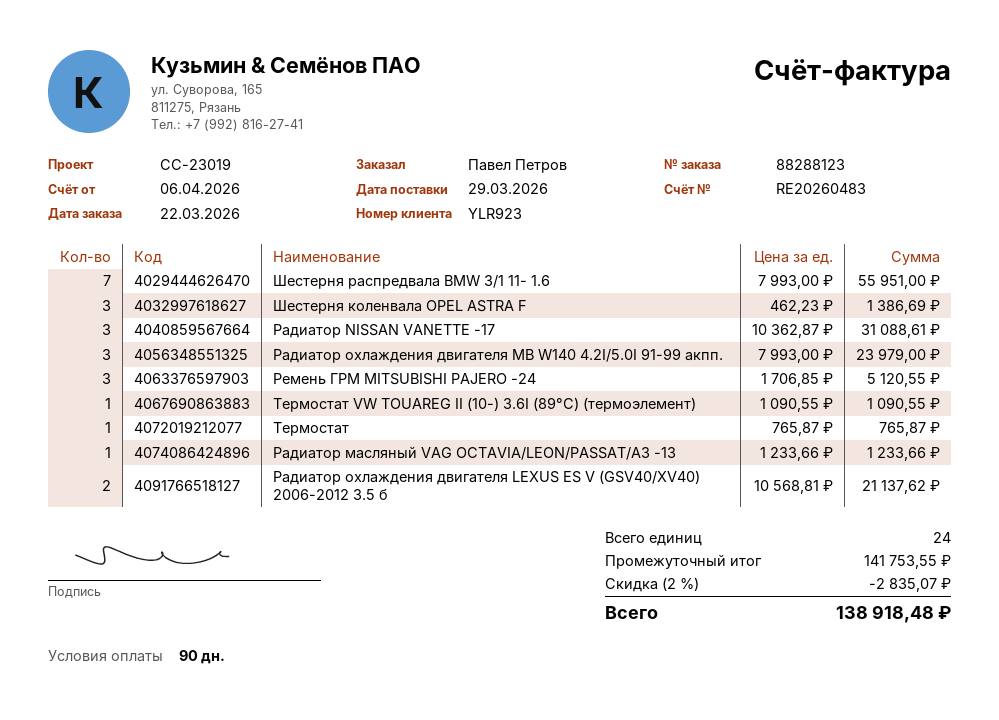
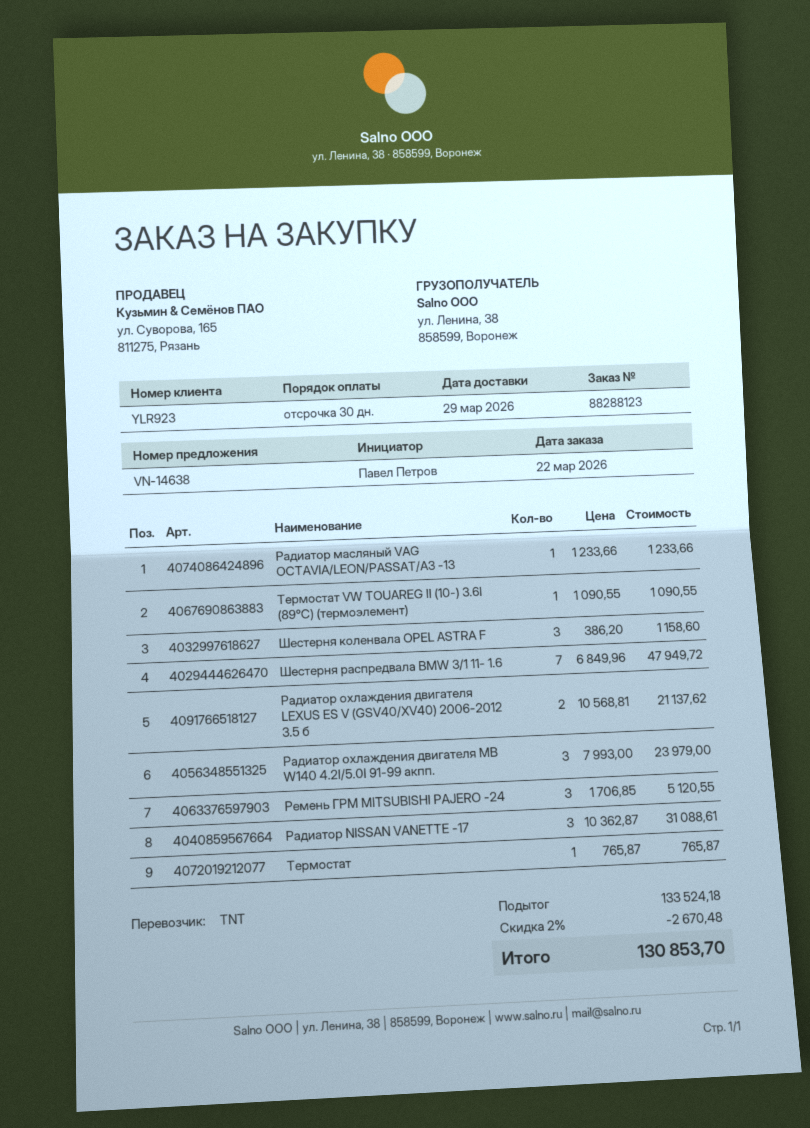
payment terms: 90 days -> 30 days
Шестерня распредвала BMW 3/1 11- 1.6: 7 x 7993.00 = 55951.00 -> 7 x 6849.96 = 47949.72
Шестерня коленвала OPEL ASTRA F: 3 x 462.23 = 1386.69 -> 3 x 386.20 = 1158.60
subtotal: 141753.55 -> 133524.18
discount: 2% = 2835.07 -> 2% = 2670.48
total: 138918.48 -> 130853.70

